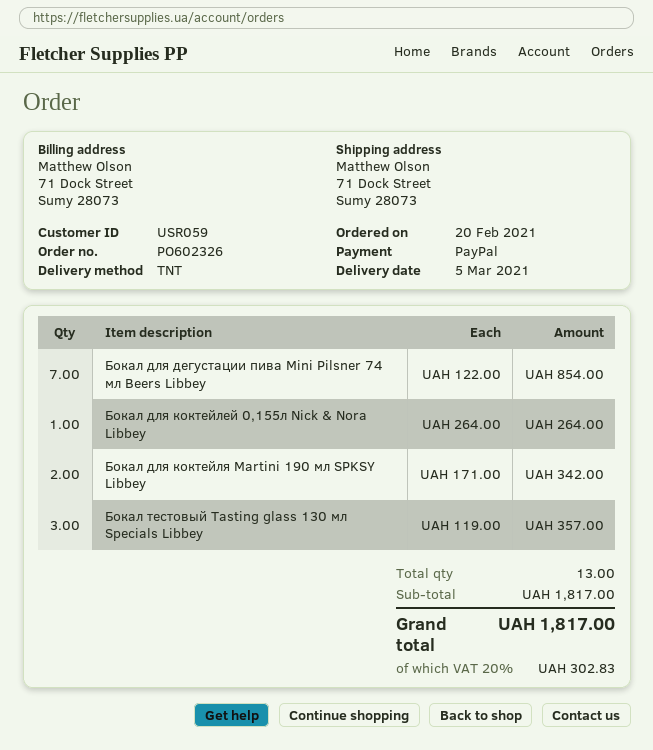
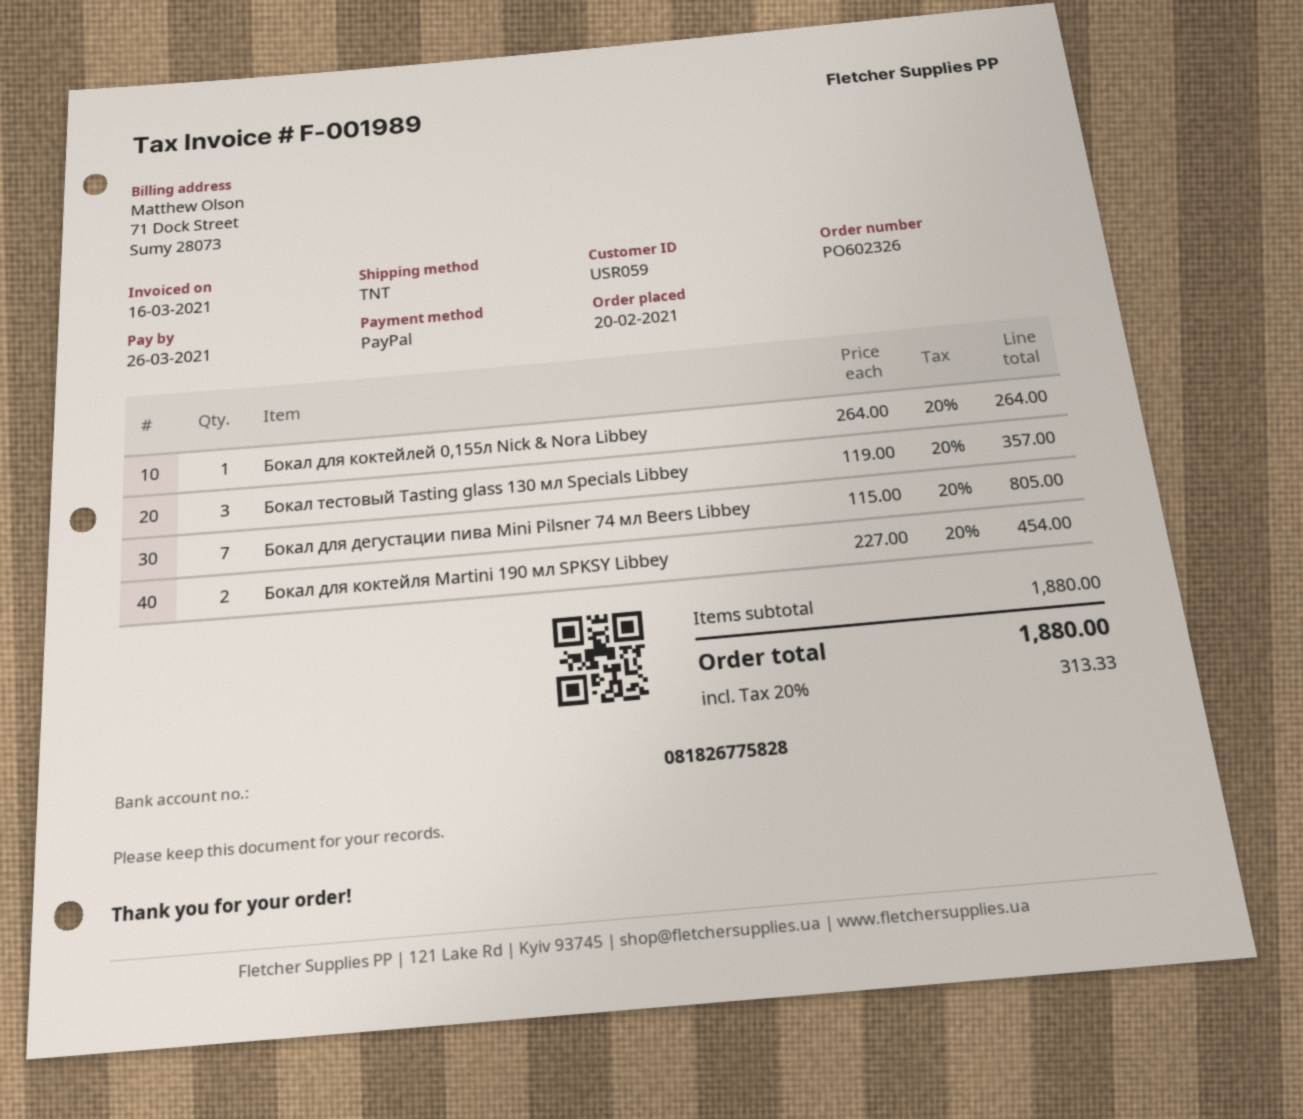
Бокал для дегустации пива Mini Pilsner 74 мл Beers Libbey: 7 x 122.00 = 854.00 -> 7 x 115.00 = 805.00
Бокал для коктейля Martini 190 мл SPKSY Libbey: 2 x 171.00 = 342.00 -> 2 x 227.00 = 454.00
subtotal: 1817.00 -> 1880.00
tax: 20% = 302.83 -> 20% = 313.33
total: 1817.00 -> 1880.00

